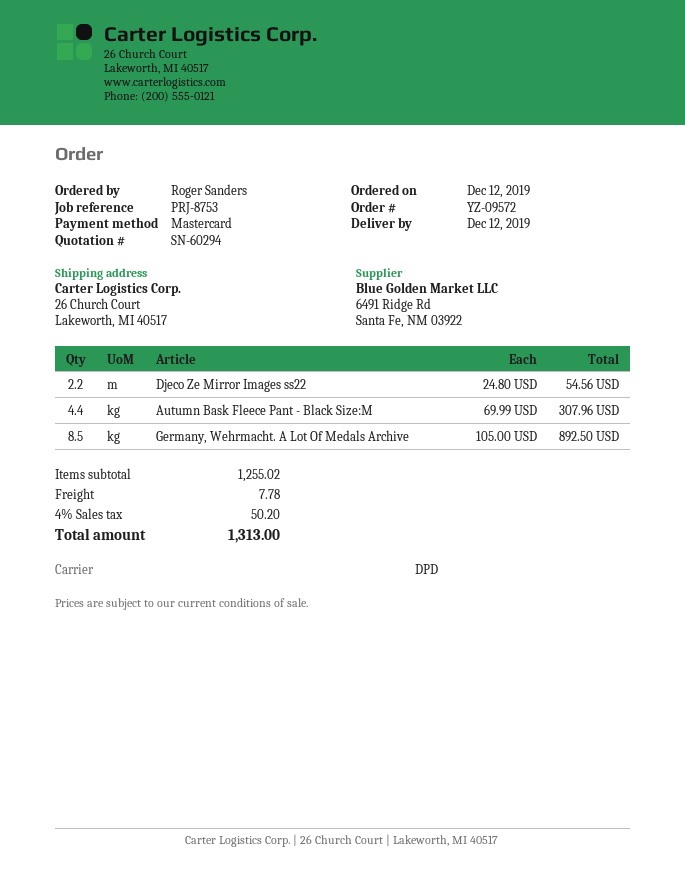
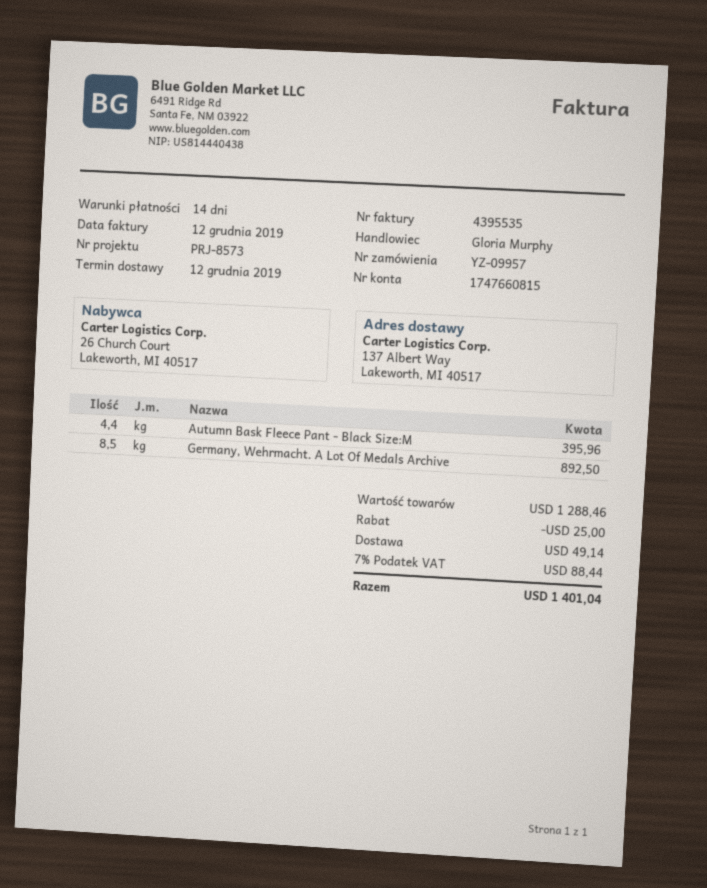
order number: YZ-09572 -> YZ-09957
reference: PRJ-8753 -> PRJ-8573
ship to: 26 Church Court, Lakeworth, MI 40517 -> 137 Albert Way, Lakeworth, MI 40517
Djeco Ze Mirror Images ss22: 2.2 for 54.56 -> none
Autumn Bask Fleece Pant - Black Size:M: 4.4 for 307.96 -> 4.4 for 395.96
subtotal: 1255.02 -> 1288.46
discount: none -> 25.00
shipping: 7.78 -> 49.14
tax: 4% = 50.20 -> 7% = 88.44
total: 1313.00 -> 1401.04

